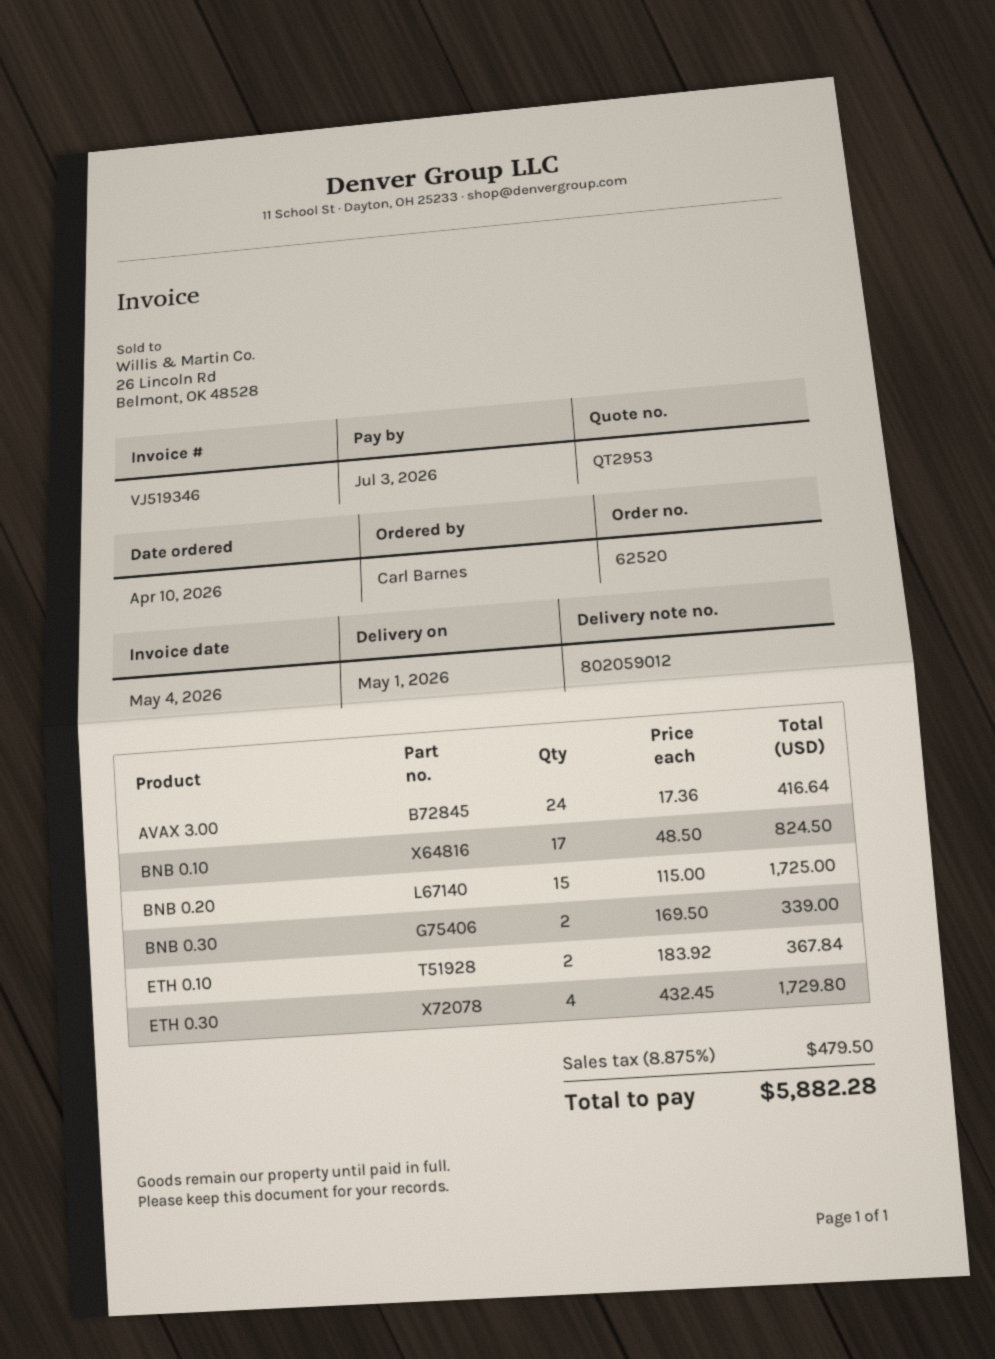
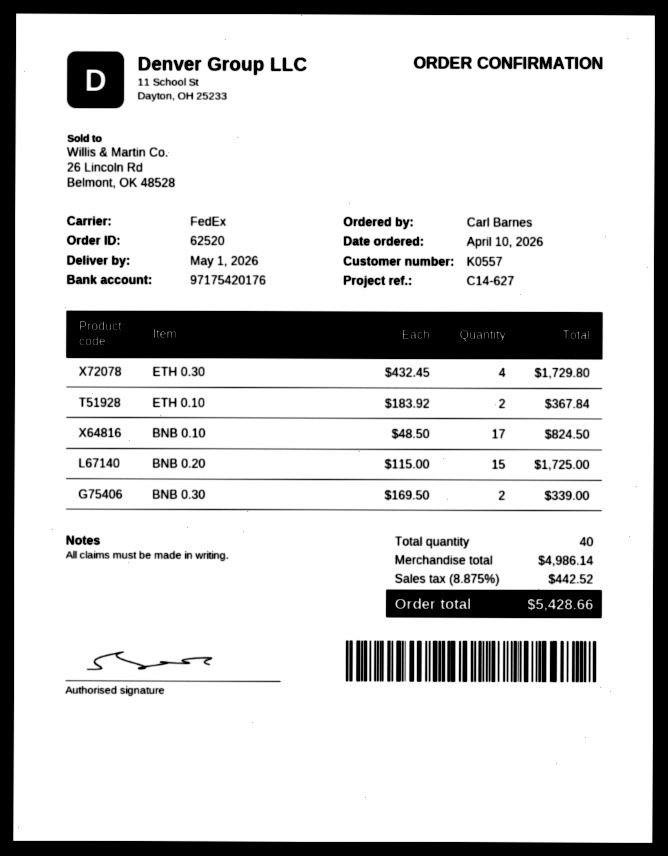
AVAX 3.00: 24 x 17.36 = 416.64 -> none
tax: 8.875% = 479.50 -> 8.875% = 442.52
total: 5882.28 -> 5428.66

